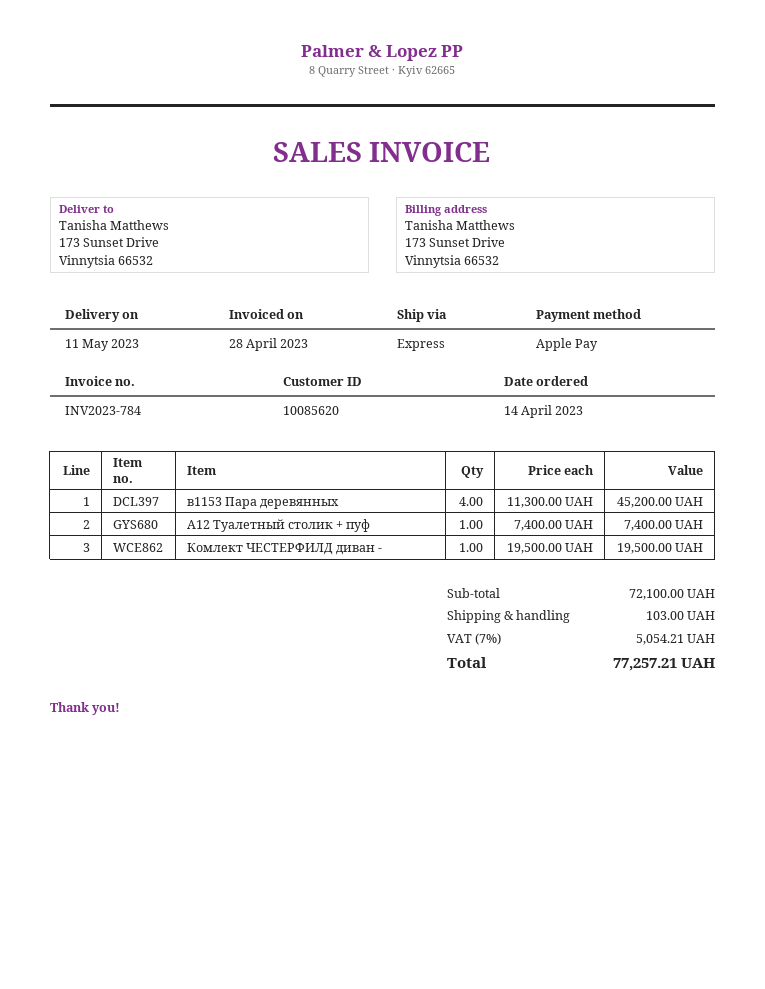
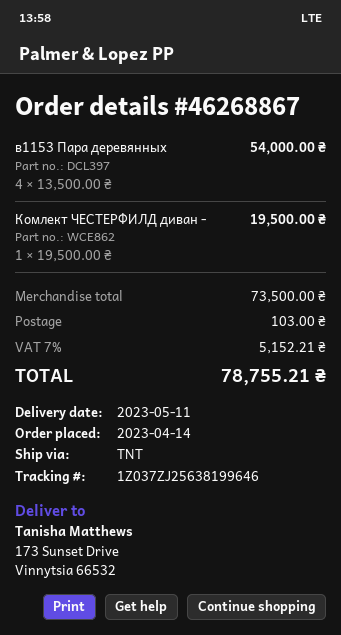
shipping method: express -> TNT
в1153 Пара деревянных: 4 x 11300.00 = 45200.00 -> 4 x 13500.00 = 54000.00
А12 Туалетный столик + пуф: 1 x 7400.00 = 7400.00 -> none
subtotal: 72100.00 -> 73500.00
tax: 7% = 5054.21 -> 7% = 5152.21
total: 77257.21 -> 78755.21

